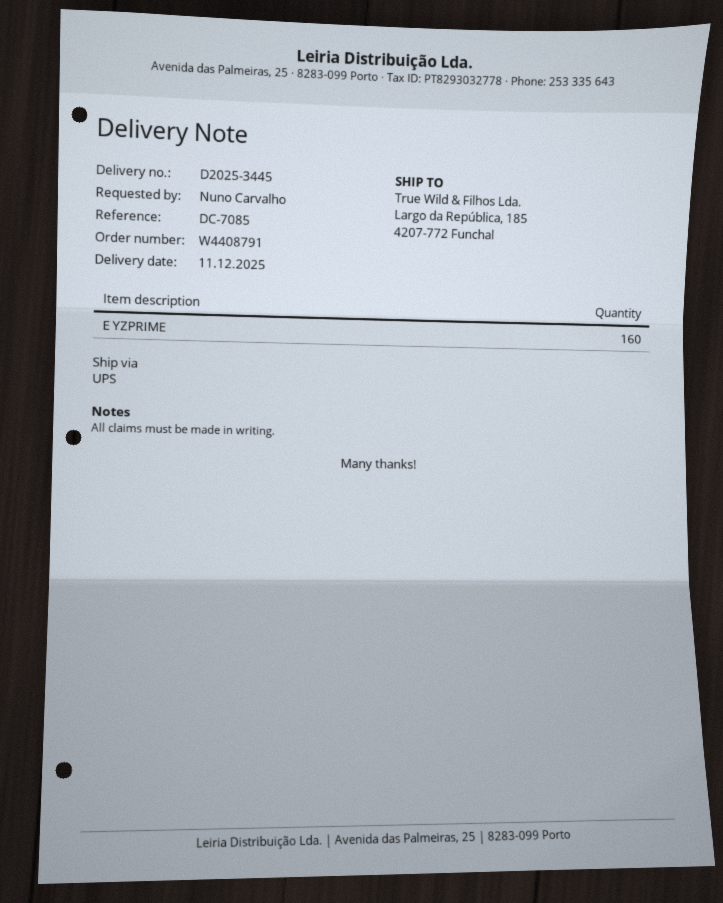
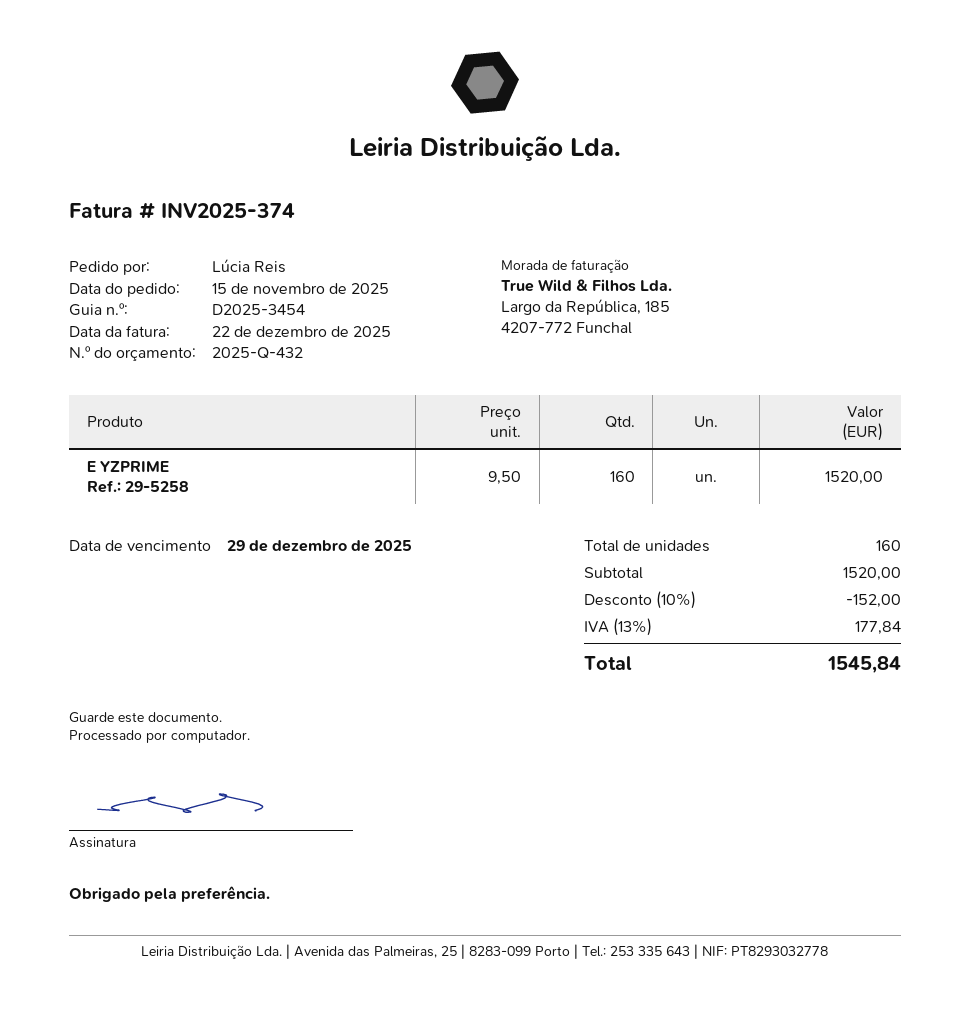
delivery note number: D2025-3445 -> D2025-3454
ordered by: Nuno Carvalho -> Lúcia Reis

